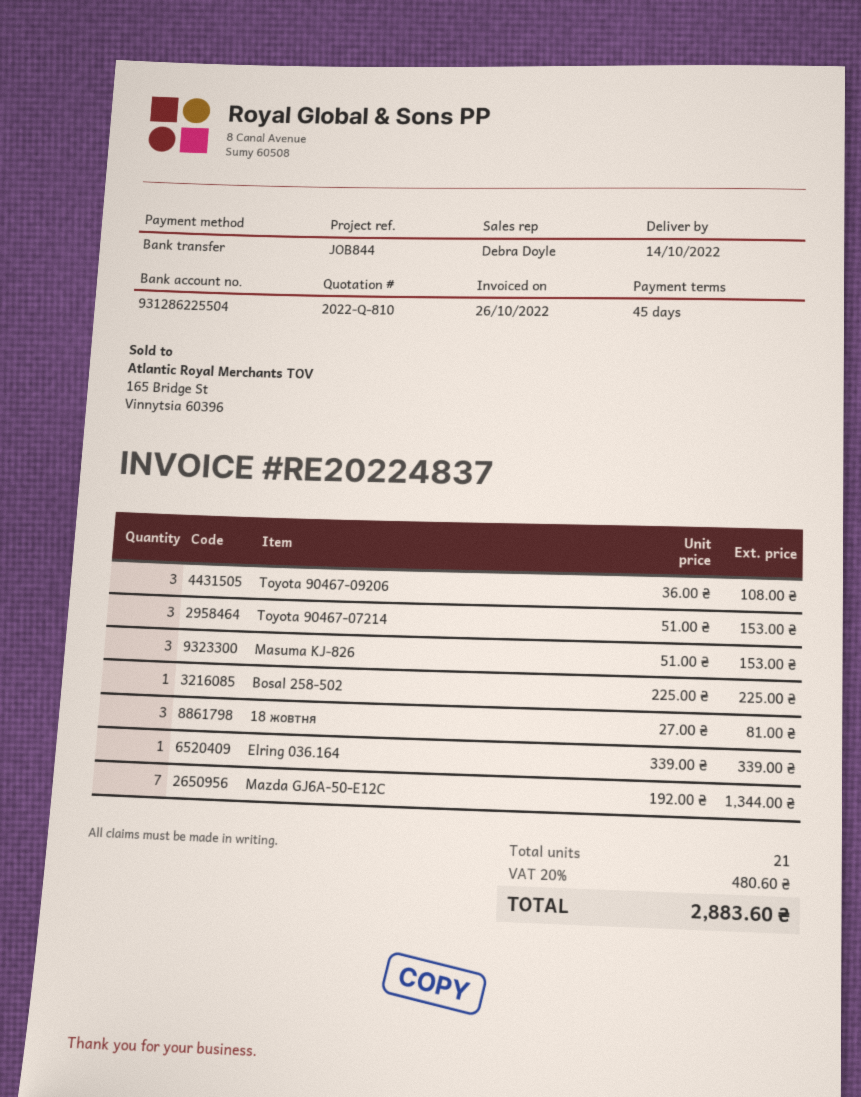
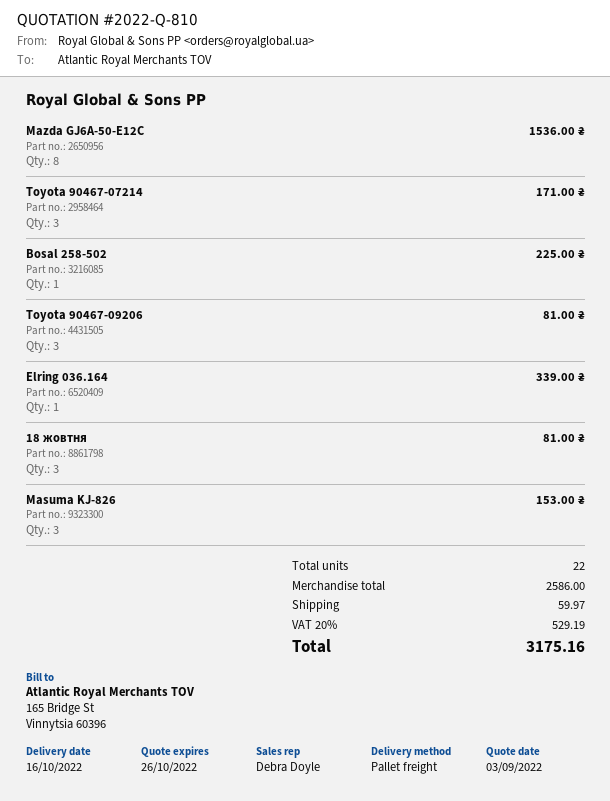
delivery date: 2022-10-14 -> 2022-10-16
Toyota 90467-09206: 3 for 108.00 -> 3 for 81.00
Toyota 90467-07214: 3 for 153.00 -> 3 for 171.00
Mazda GJ6A-50-E12C: 7 for 1344.00 -> 8 for 1536.00
total quantity: 21 -> 22
shipping: none -> 59.97
tax: 20% = 480.60 -> 20% = 529.19
total: 2883.60 -> 3175.16

